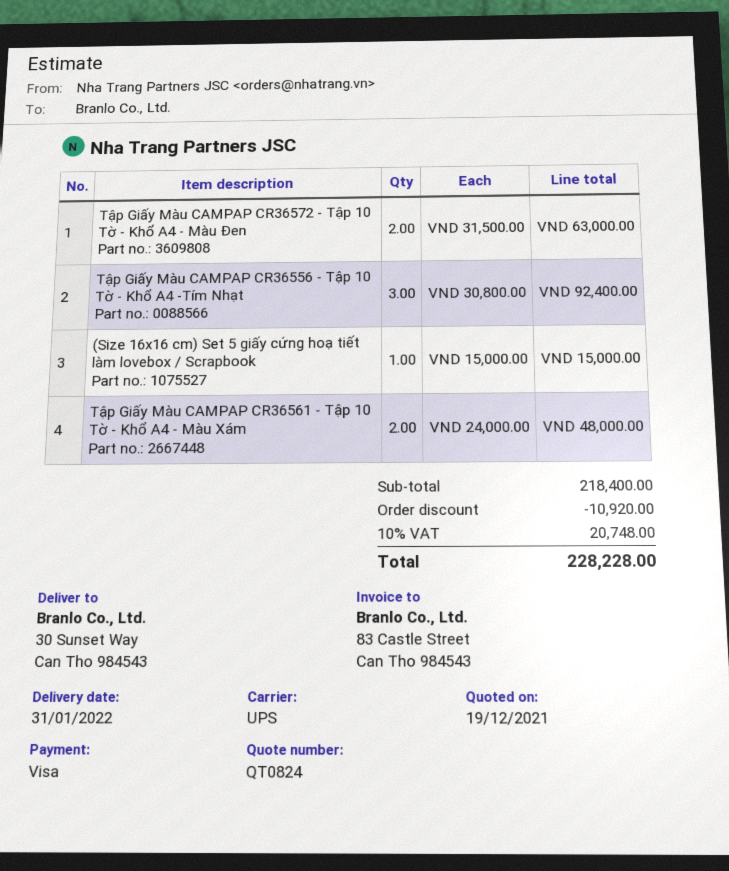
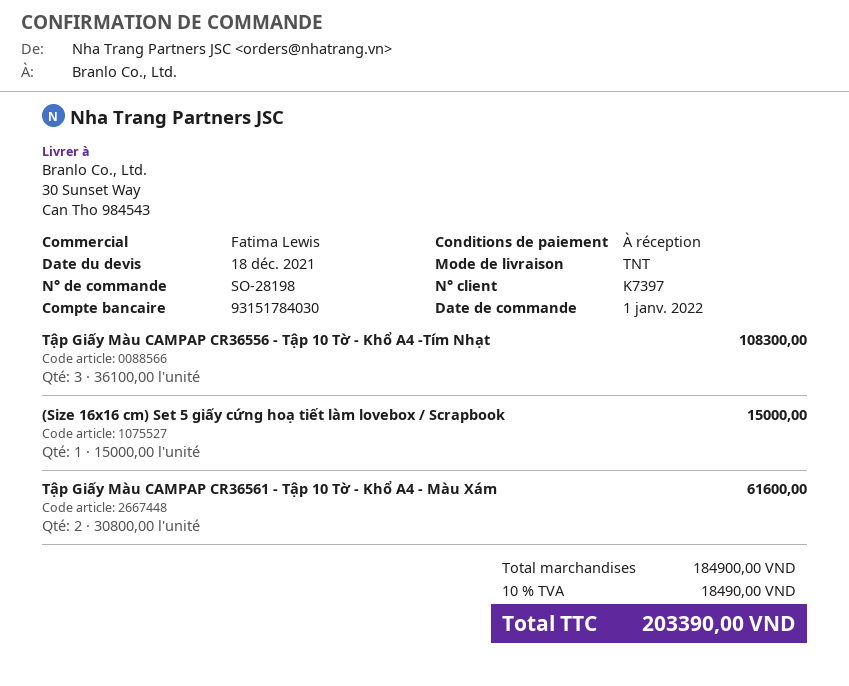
quote date: 2021-12-19 -> 2021-12-18
shipping method: UPS -> TNT
Tập Giấy Màu CAMPAP CR36572 - Tập 10 Tờ - Khổ A4 - Màu Đen: 2 x 31500.00 = 63000.00 -> none
Tập Giấy Màu CAMPAP CR36556 - Tập 10 Tờ - Khổ A4 -Tím Nhạt: 3 x 30800.00 = 92400.00 -> 3 x 36100.00 = 108300.00
Tập Giấy Màu CAMPAP CR36561 - Tập 10 Tờ - Khổ A4 - Màu Xám: 2 x 24000.00 = 48000.00 -> 2 x 30800.00 = 61600.00
subtotal: 218400.00 -> 184900.00
discount: 10920.00 -> none
tax: 10% = 20748.00 -> 10% = 18490.00
total: 228228.00 -> 203390.00

